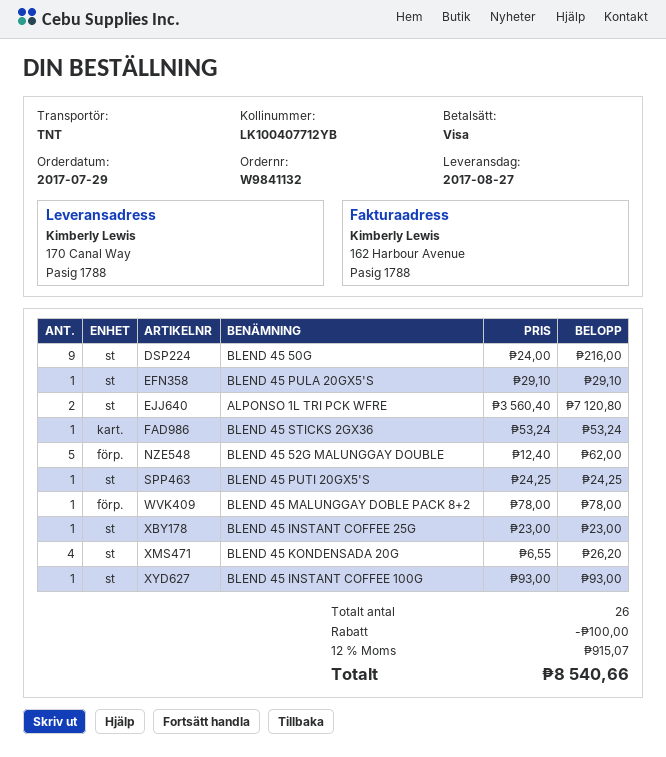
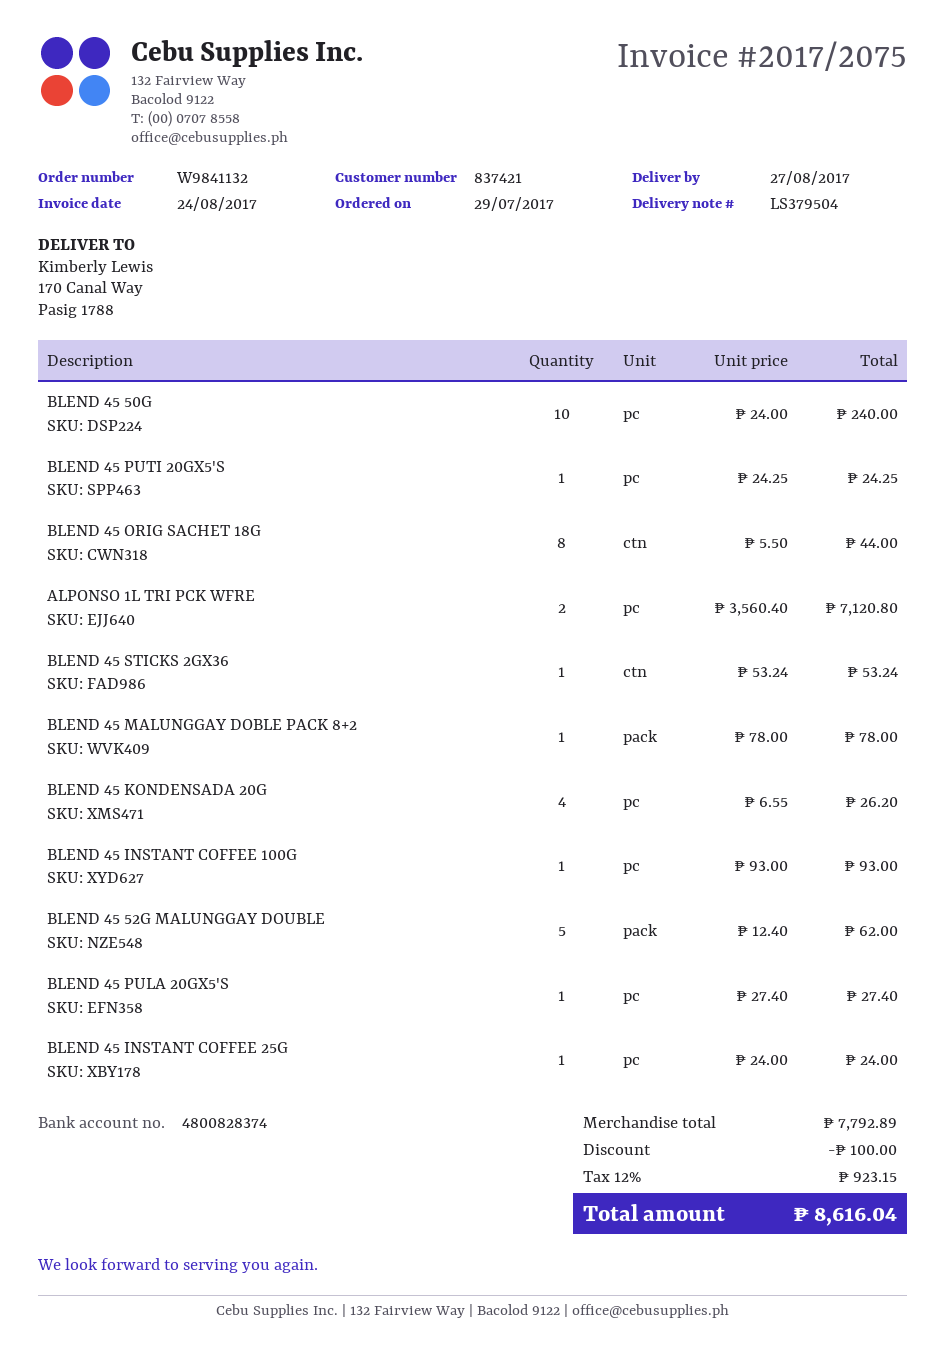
BLEND 45 50G: 9 x 24.00 = 216.00 -> 10 x 24.00 = 240.00
BLEND 45 PULA 20GX5'S: 1 x 29.10 = 29.10 -> 1 x 27.40 = 27.40
BLEND 45 INSTANT COFFEE 25G: 1 x 23.00 = 23.00 -> 1 x 24.00 = 24.00
BLEND 45 ORIG SACHET 18G: none -> 8 x 5.50 = 44.00
tax: 12% = 915.07 -> 12% = 923.15
total: 8540.66 -> 8616.04

